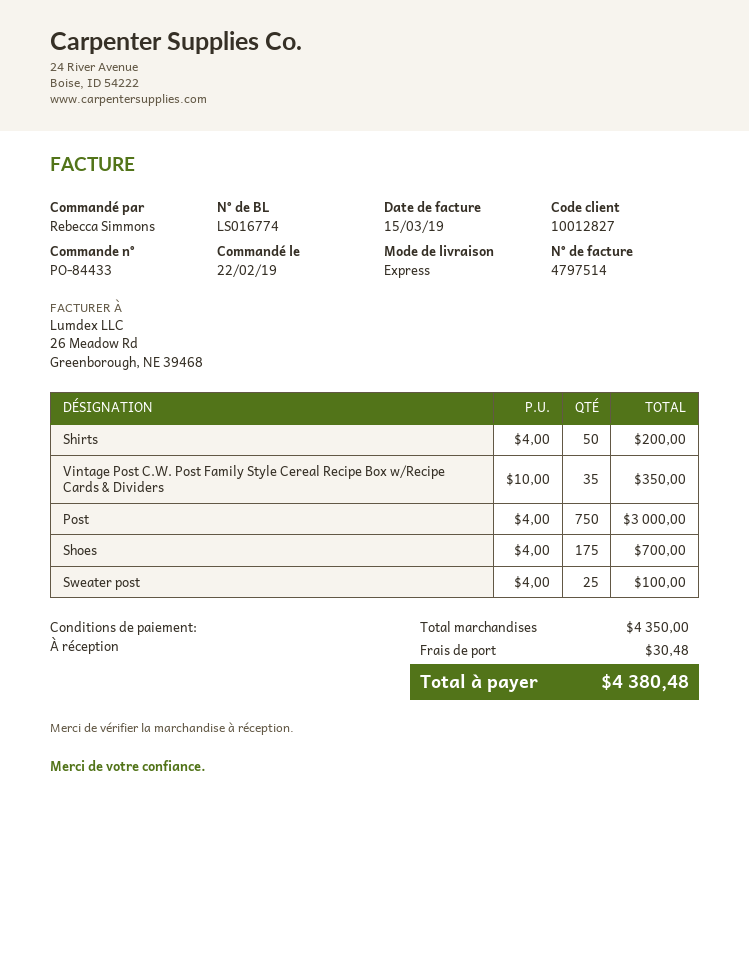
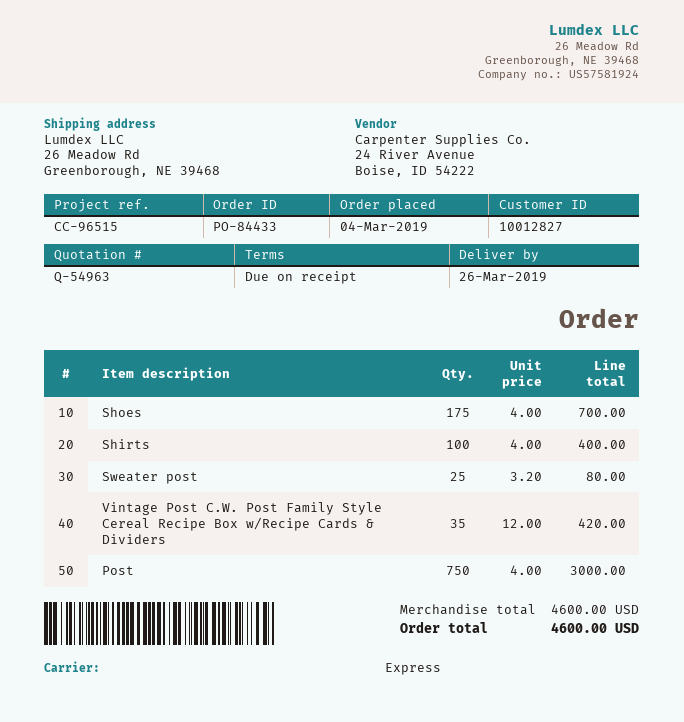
order date: 2019-02-22 -> 2019-03-04
Shirts: 50 x 4.00 = 200.00 -> 100 x 4.00 = 400.00
Vintage Post C.W. Post Family Style Cereal Recipe Box w/Recipe Cards & Dividers: 35 x 10.00 = 350.00 -> 35 x 12.00 = 420.00
Sweater post: 25 x 4.00 = 100.00 -> 25 x 3.20 = 80.00
subtotal: 4350.00 -> 4600.00
shipping: 30.48 -> none
total: 4380.48 -> 4600.00

